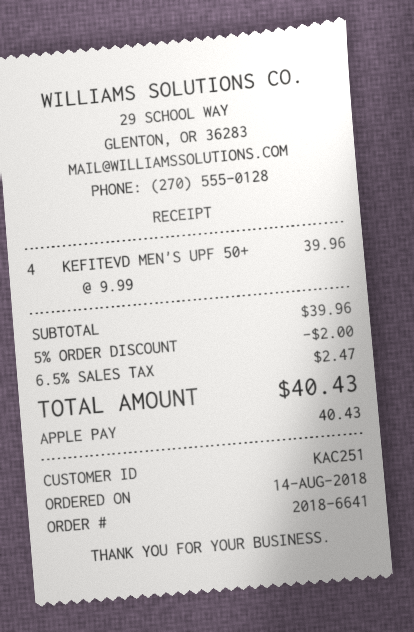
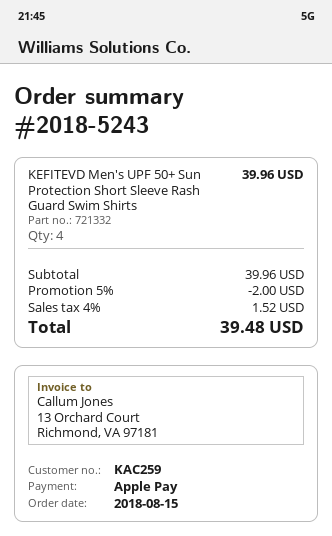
order number: 2018-6641 -> 2018-5243
order date: 2018-08-14 -> 2018-08-15
customer number: KAC251 -> KAC259
tax: 6.5% = 2.47 -> 4% = 1.52
total: 40.43 -> 39.48

